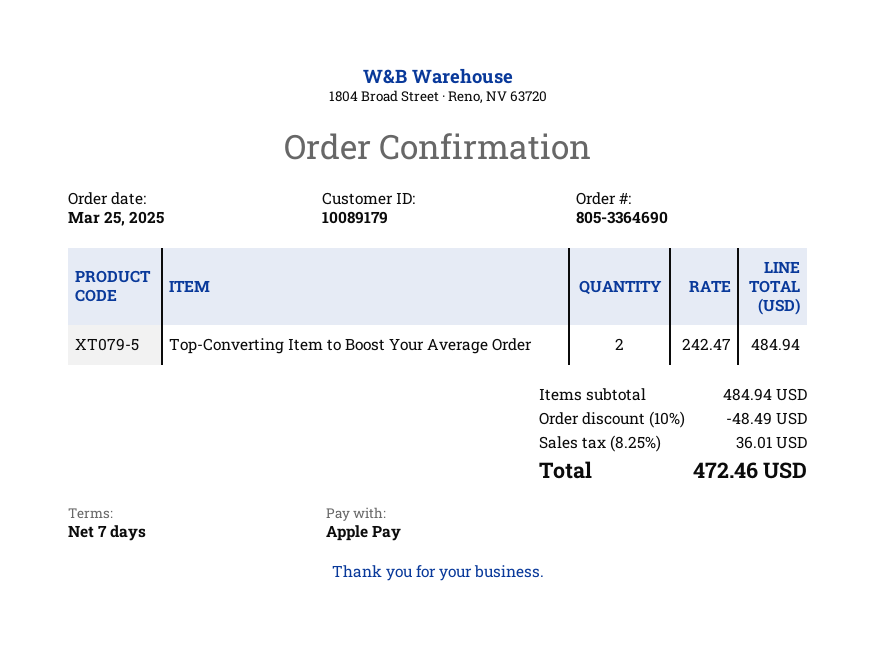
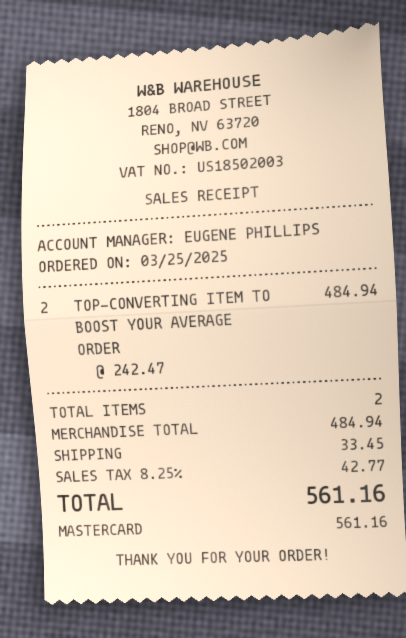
payment method: Apple Pay -> Mastercard
discount: 10% = 48.49 -> none
shipping: none -> 33.45
tax: 8.25% = 36.01 -> 8.25% = 42.77
total: 472.46 -> 561.16

